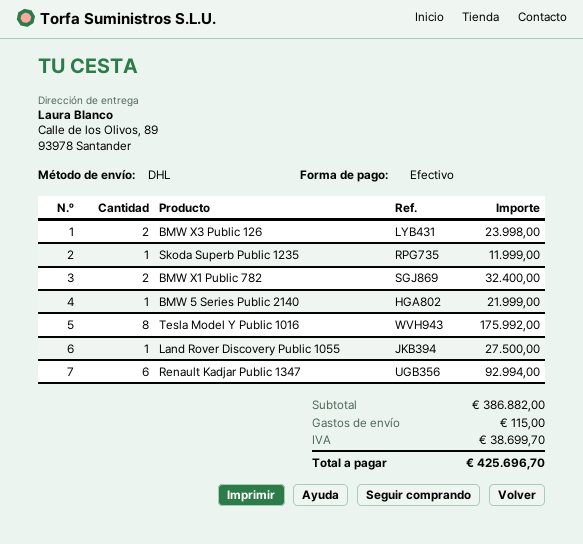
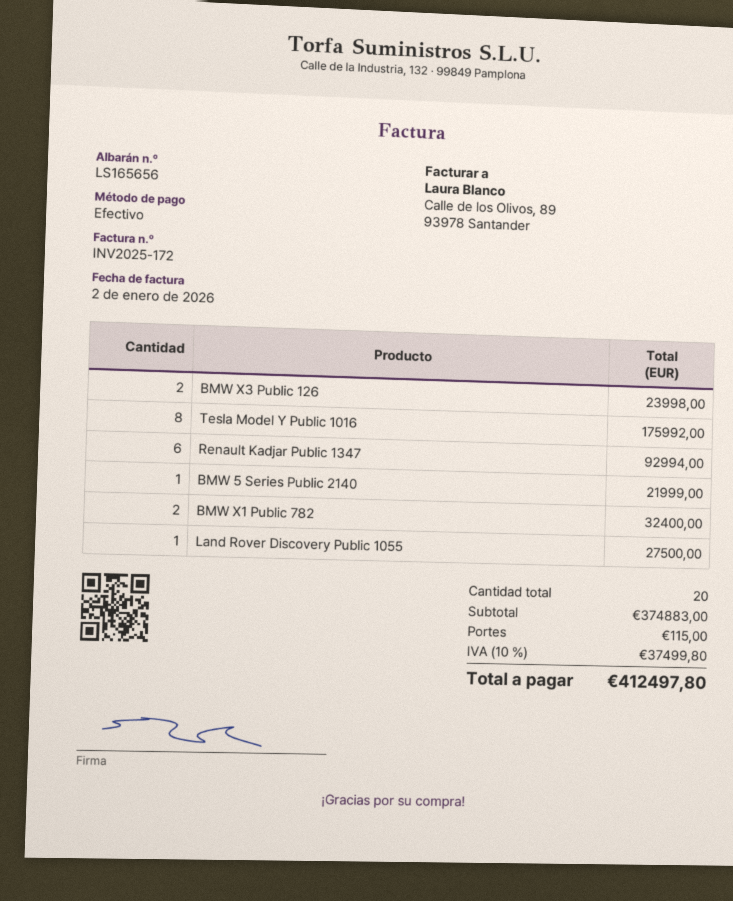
Skoda Superb Public 1235: 1 for 11999.00 -> none
subtotal: 386882.00 -> 374883.00
tax: 38699.70 -> 37499.80
total: 425696.70 -> 412497.80

